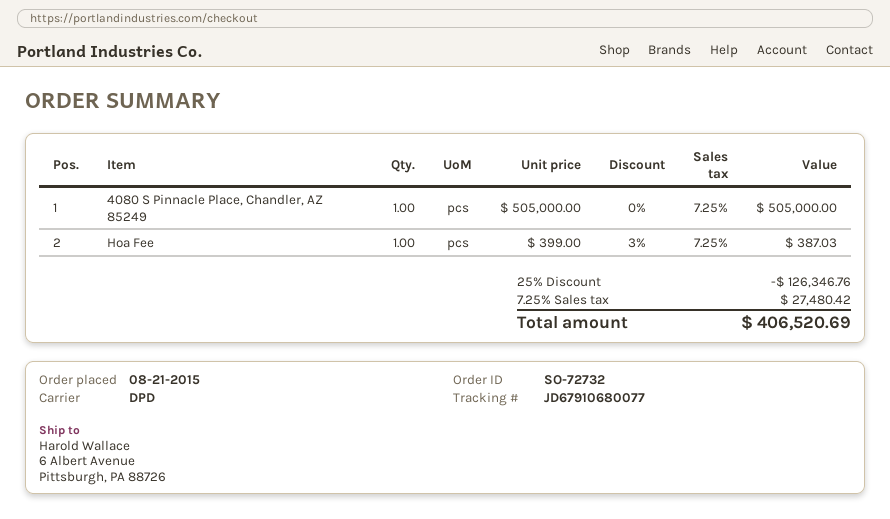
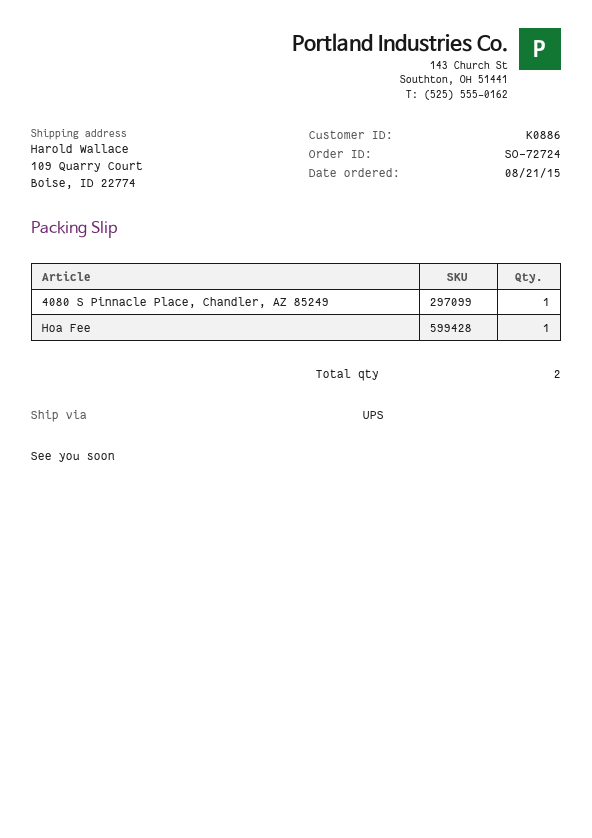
order number: SO-72732 -> SO-72724
shipping method: DPD -> UPS
ship to: 6 Albert Avenue, Pittsburgh, PA 88726 -> 109 Quarry Court, Boise, ID 22774

